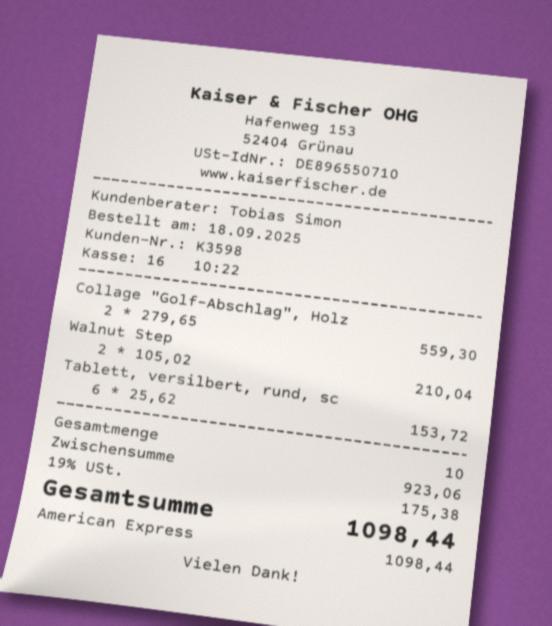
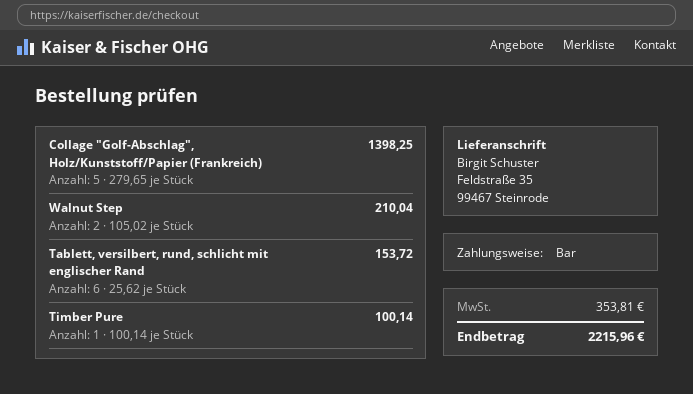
payment method: American Express -> cash
Collage "Golf-Abschlag", Holz: 2 x 279.65 = 559.30 -> 5 x 279.65 = 1398.25
Timber Pure: none -> 1 x 100.14 = 100.14
tax: 175.38 -> 353.81
total: 1098.44 -> 2215.96

